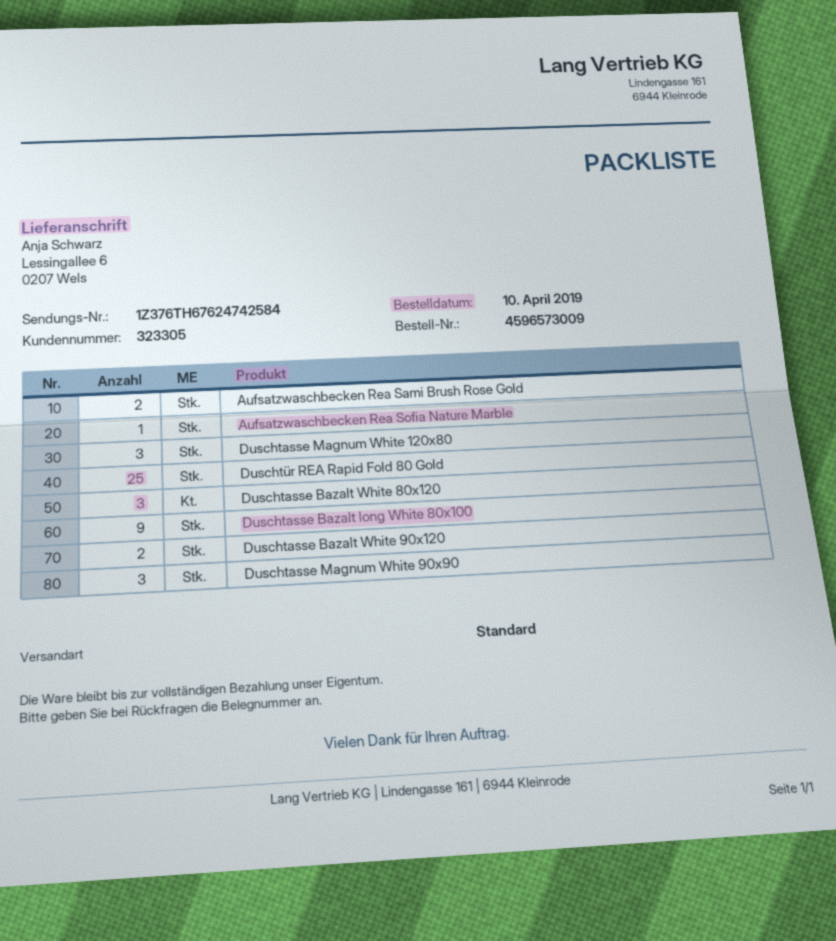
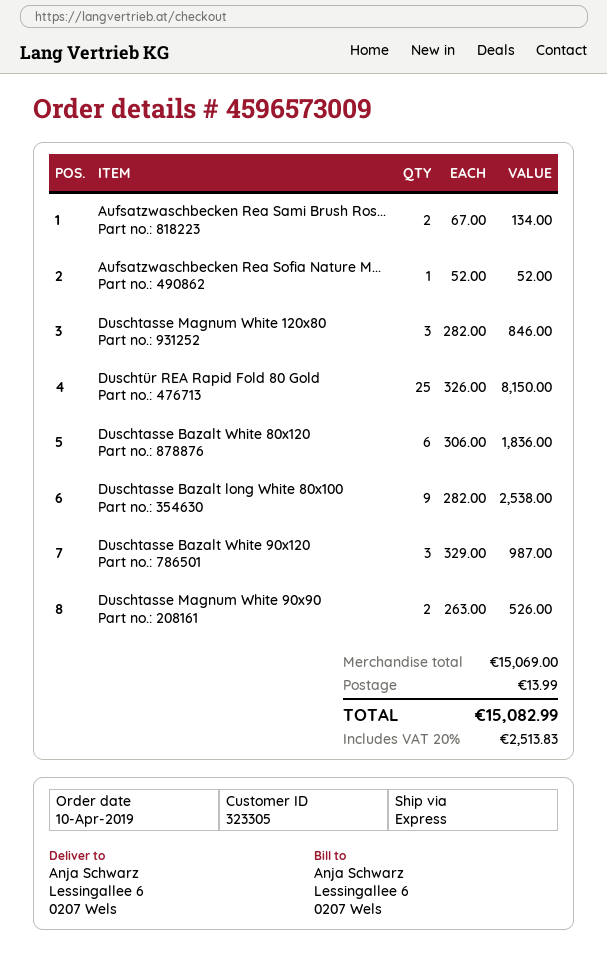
shipping method: standard -> express
Duschtasse Bazalt White 80x120: 3 -> 6
Duschtasse Bazalt White 90x120: 2 -> 3
Duschtasse Magnum White 90x90: 3 -> 2

